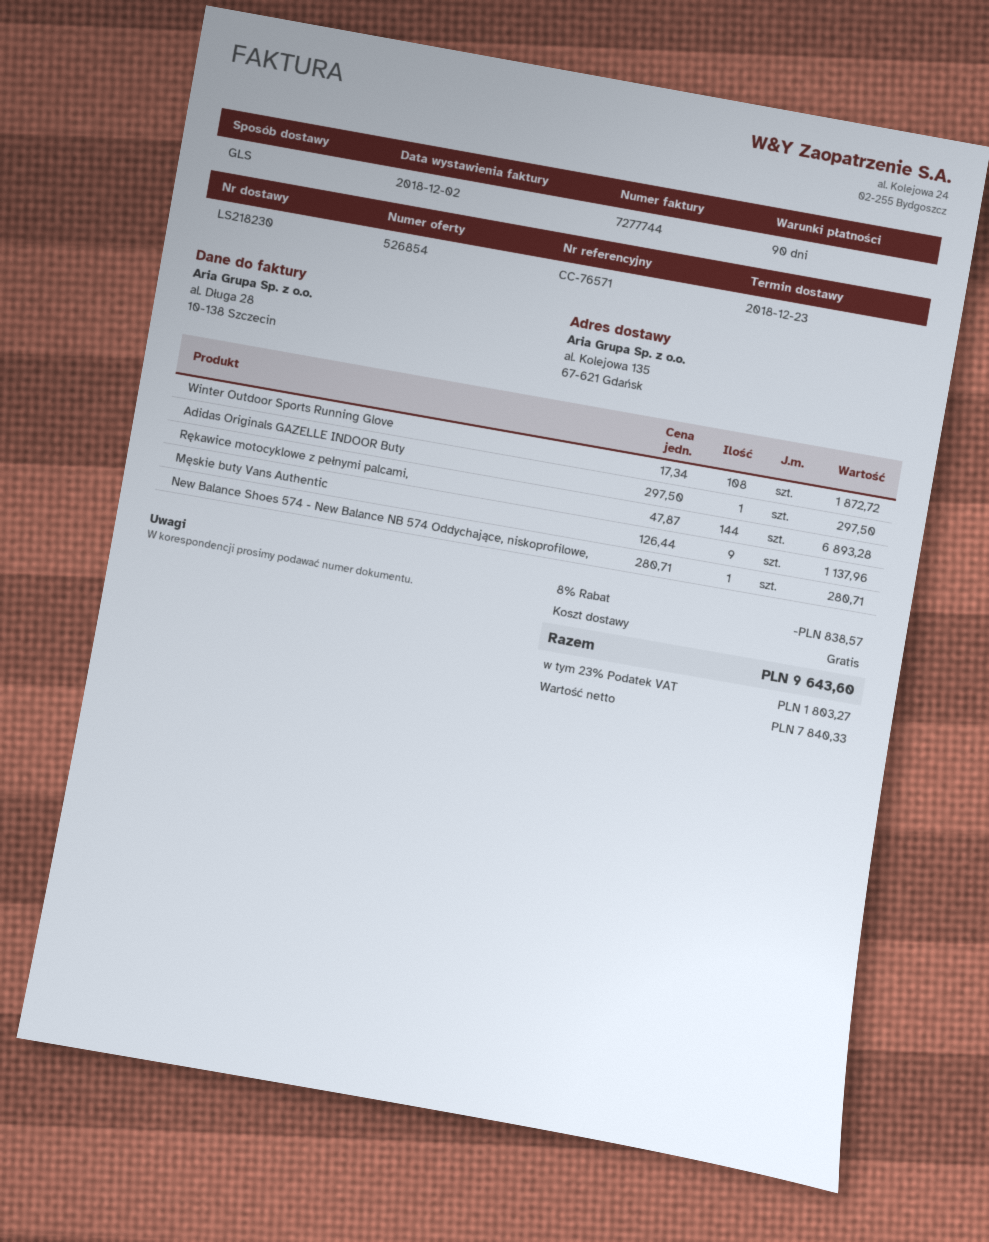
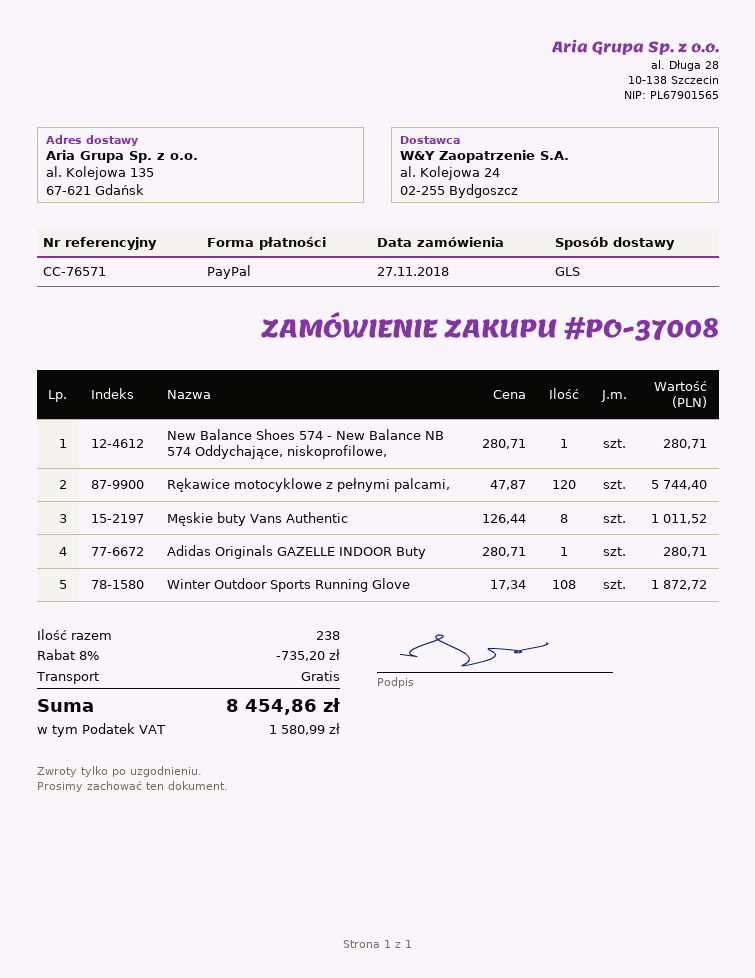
Adidas Originals GAZELLE INDOOR Buty: 1 x 297.50 = 297.50 -> 1 x 280.71 = 280.71
Rękawice motocyklowe z pełnymi palcami,: 144 x 47.87 = 6893.28 -> 120 x 47.87 = 5744.40
Męskie buty Vans Authentic: 9 x 126.44 = 1137.96 -> 8 x 126.44 = 1011.52
discount: 8% = 838.57 -> 8% = 735.20
tax: 1803.27 -> 1580.99
total: 9643.60 -> 8454.86

